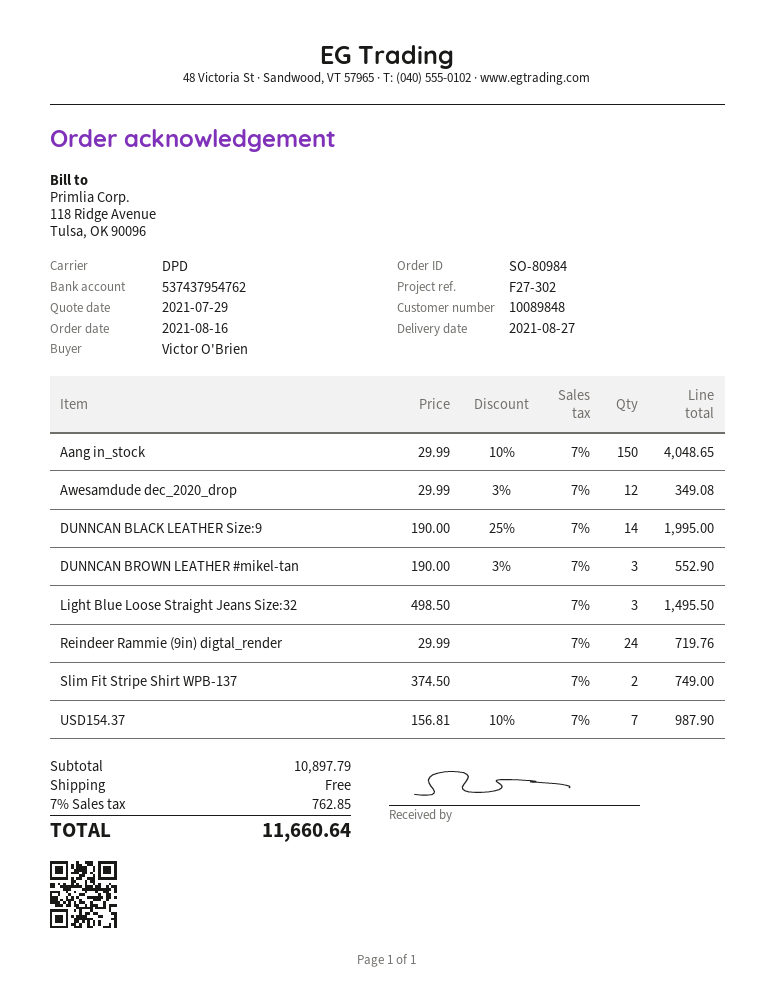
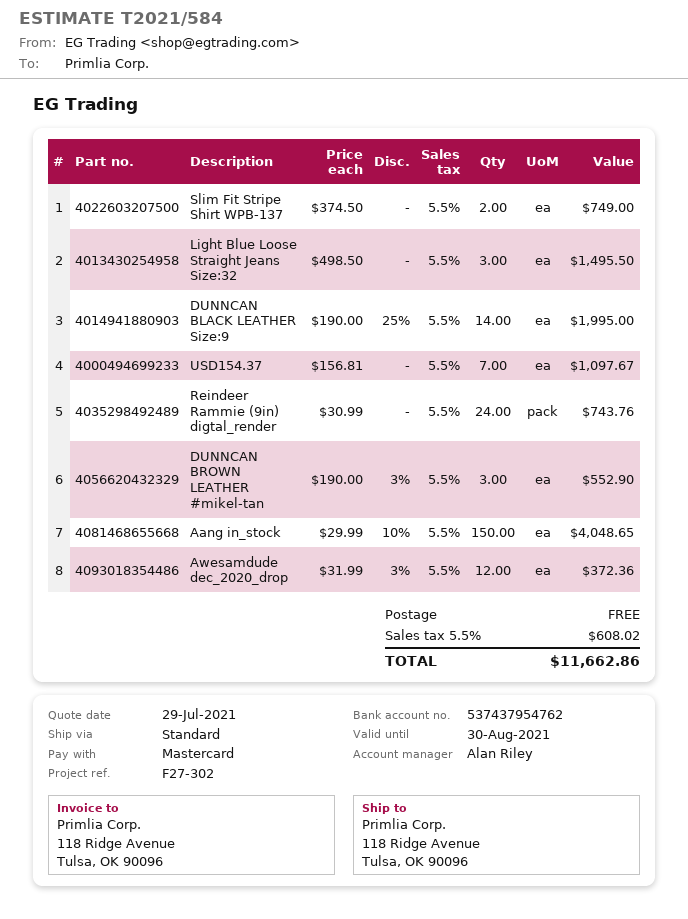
shipping method: DPD -> standard
Awesamdude dec_2020_drop: 12 x 29.99 - 3% = 349.08 -> 12 x 31.99 - 3% = 372.36
Reindeer Rammie (9in) digtal_render: 24 x 29.99 = 719.76 -> 24 x 30.99 = 743.76
USD154.37: 7 x 156.81 - 10% = 987.90 -> 7 x 156.81 = 1097.67
tax: 7% = 762.85 -> 5.5% = 608.02
total: 11660.64 -> 11662.86

